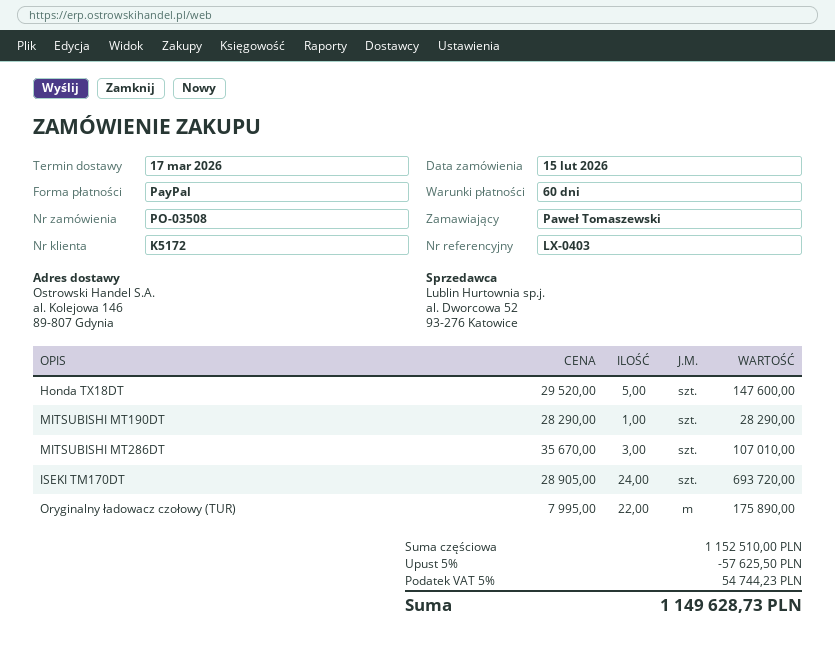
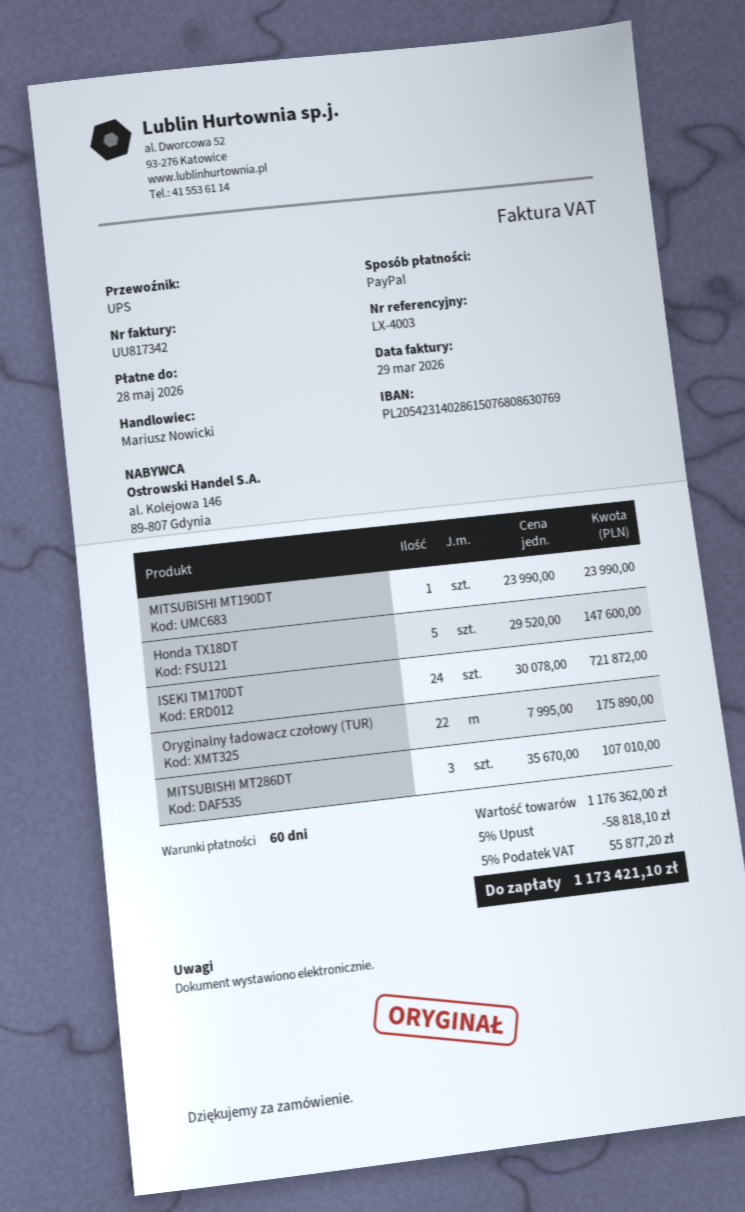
reference: LX-0403 -> LX-4003
MITSUBISHI MT190DT: 1 x 28290.00 = 28290.00 -> 1 x 23990.00 = 23990.00
ISEKI TM170DT: 24 x 28905.00 = 693720.00 -> 24 x 30078.00 = 721872.00
subtotal: 1152510.00 -> 1176362.00
discount: 5% = 57625.50 -> 5% = 58818.10
tax: 5% = 54744.23 -> 5% = 55877.20
total: 1149628.73 -> 1173421.10

